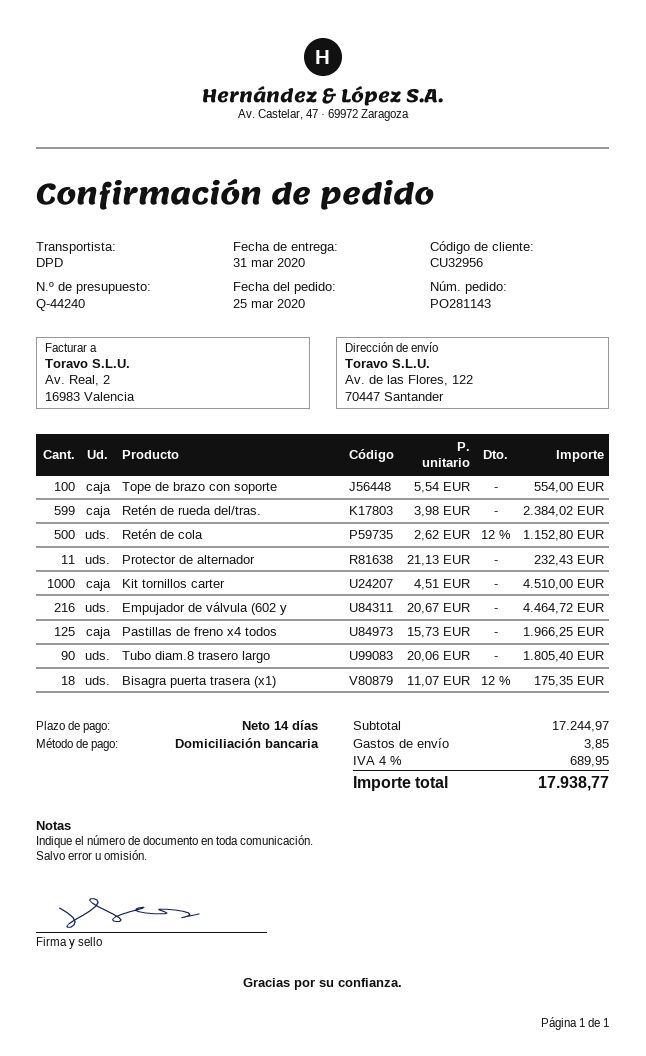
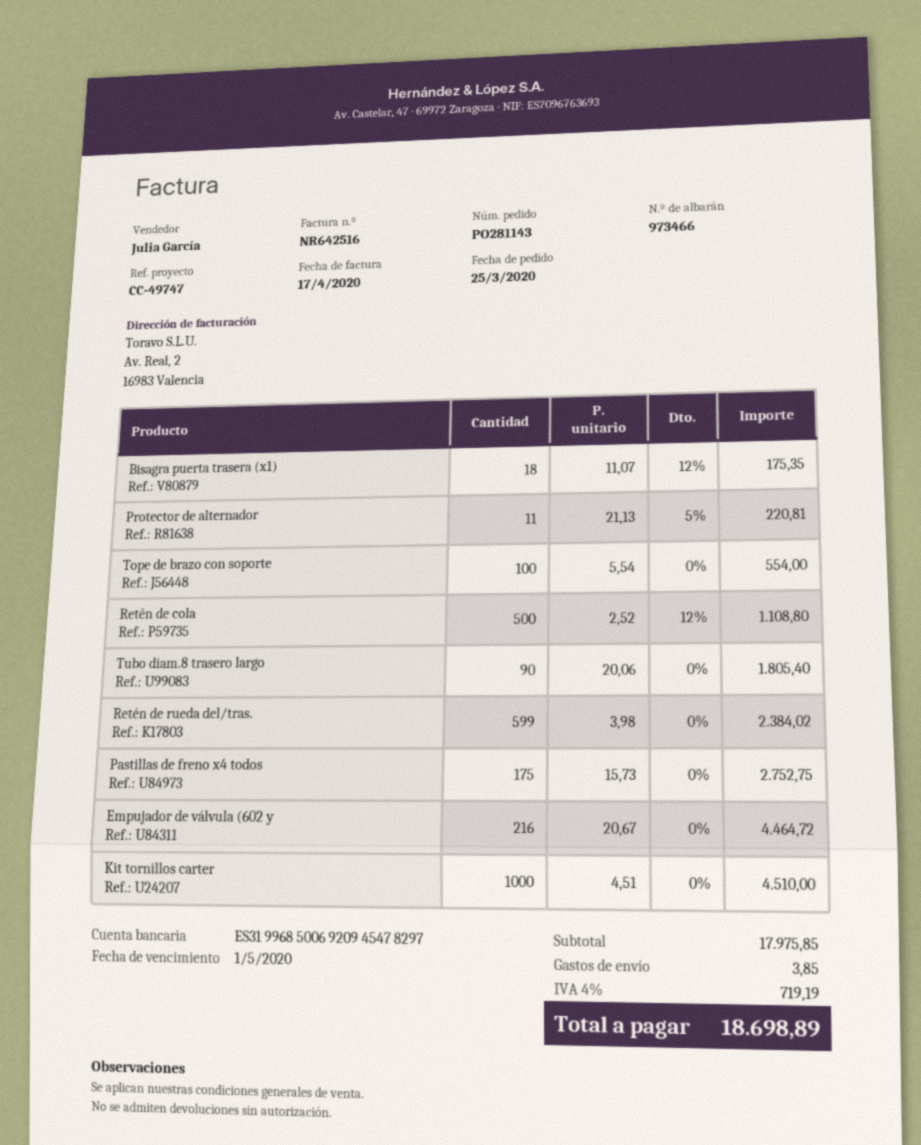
Retén de cola: 500 x 2.62 - 12% = 1152.80 -> 500 x 2.52 - 12% = 1108.80
Protector de alternador: 11 x 21.13 = 232.43 -> 11 x 21.13 - 5% = 220.81
Pastillas de freno x4 todos: 125 x 15.73 = 1966.25 -> 175 x 15.73 = 2752.75
subtotal: 17244.97 -> 17975.85
tax: 4% = 689.95 -> 4% = 719.19
total: 17938.77 -> 18698.89

